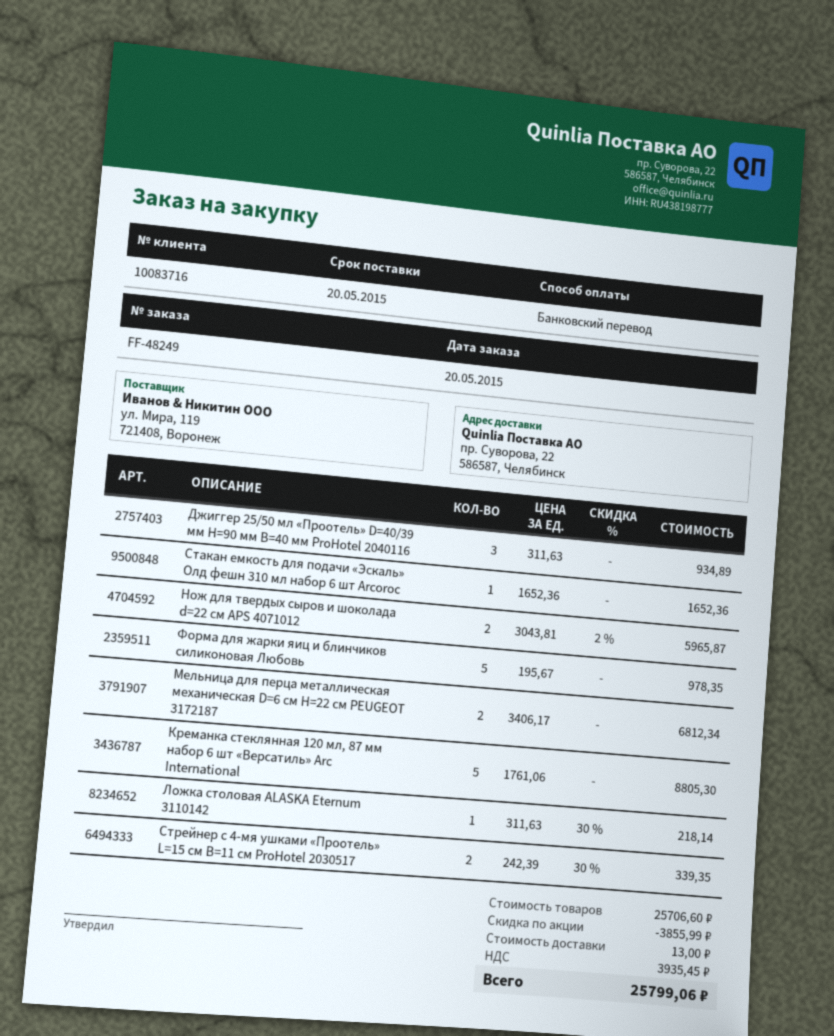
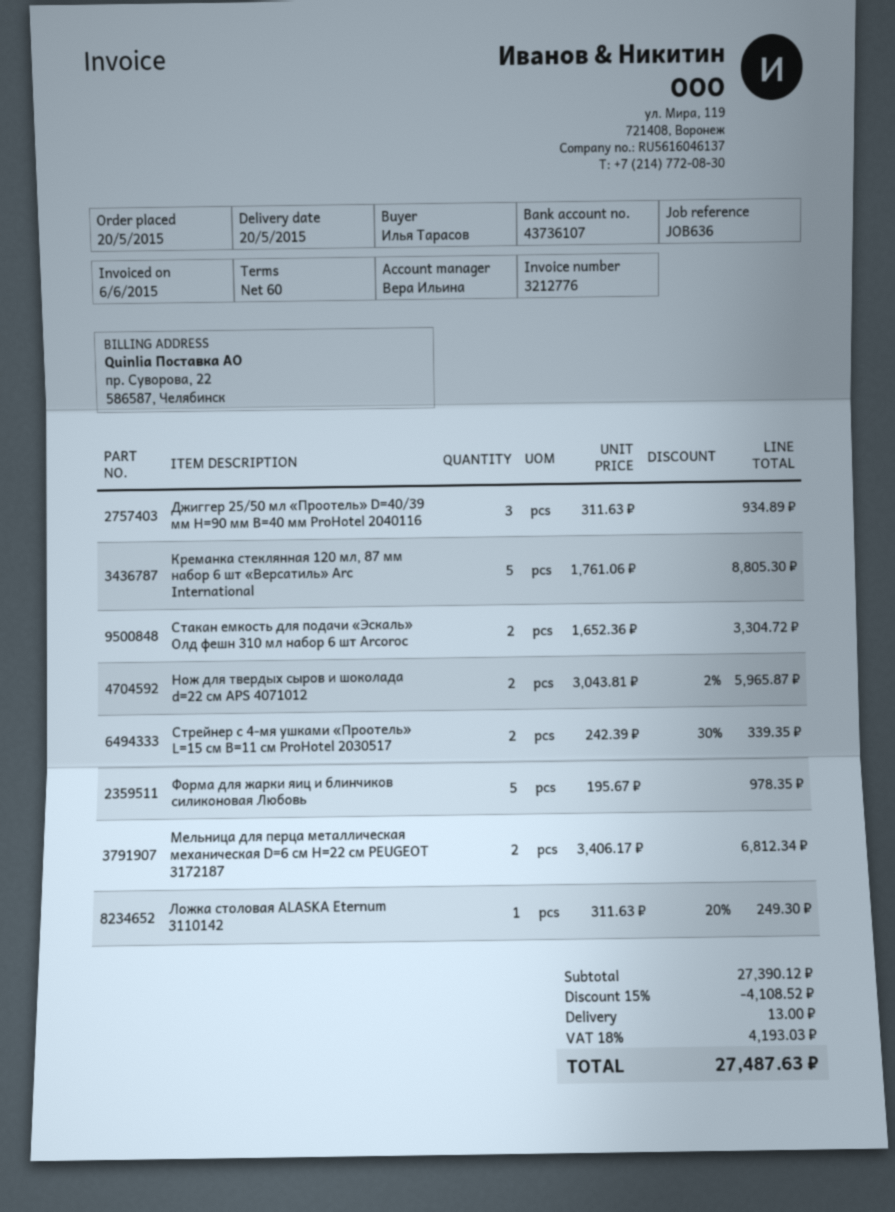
Стакан емкость для подачи «Эскаль» Олд фешн 310 мл набор 6 шт Arcoroc: 1 x 1652.36 = 1652.36 -> 2 x 1652.36 = 3304.72
Ложка столовая ALASKA Eternum 3110142: 1 x 311.63 - 30% = 218.14 -> 1 x 311.63 - 20% = 249.30
subtotal: 25706.60 -> 27390.12
discount: 3855.99 -> 4108.52
tax: 3935.45 -> 4193.03
total: 25799.06 -> 27487.63

